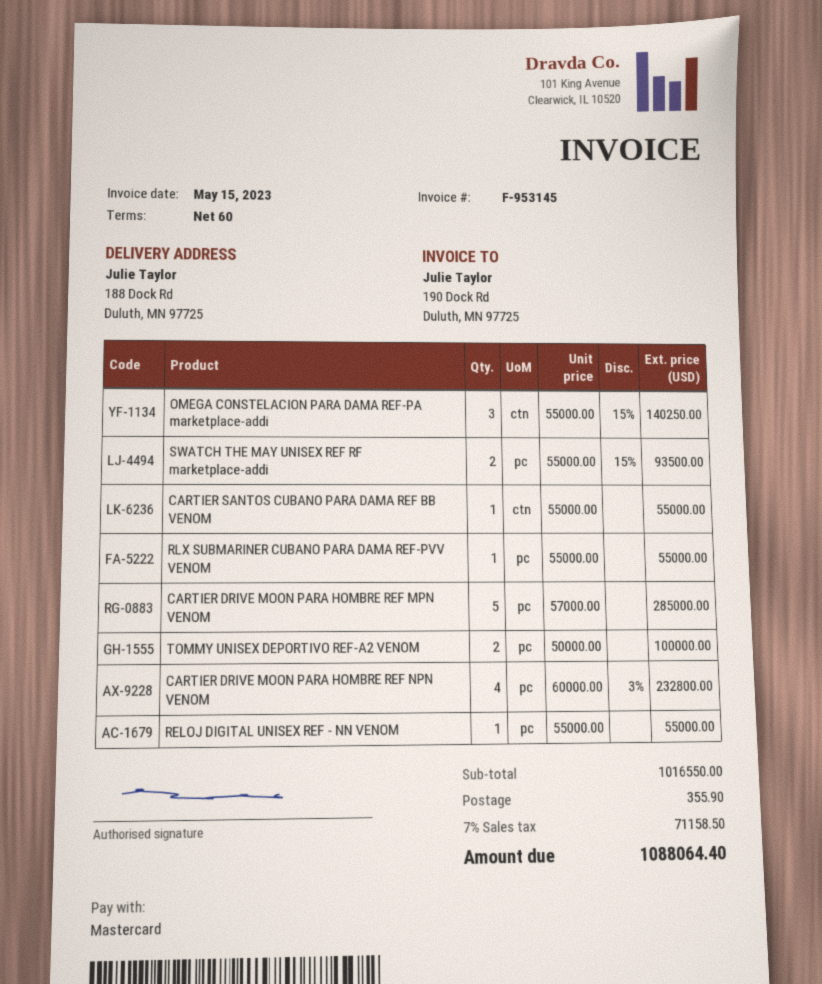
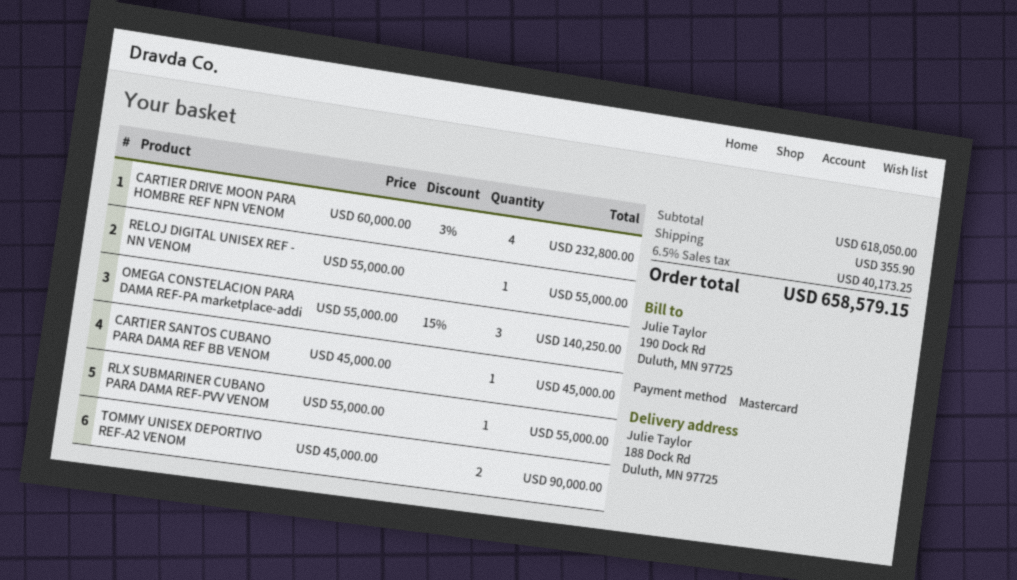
SWATCH THE MAY UNISEX REF RF marketplace-addi: 2 x 55000.00 - 15% = 93500.00 -> none
CARTIER SANTOS CUBANO PARA DAMA REF BB VENOM: 1 x 55000.00 = 55000.00 -> 1 x 45000.00 = 45000.00
CARTIER DRIVE MOON PARA HOMBRE REF MPN VENOM: 5 x 57000.00 = 285000.00 -> none
TOMMY UNISEX DEPORTIVO REF-A2 VENOM: 2 x 50000.00 = 100000.00 -> 2 x 45000.00 = 90000.00
subtotal: 1016550.00 -> 618050.00
tax: 7% = 71158.50 -> 6.5% = 40173.25
total: 1088064.40 -> 658579.15

